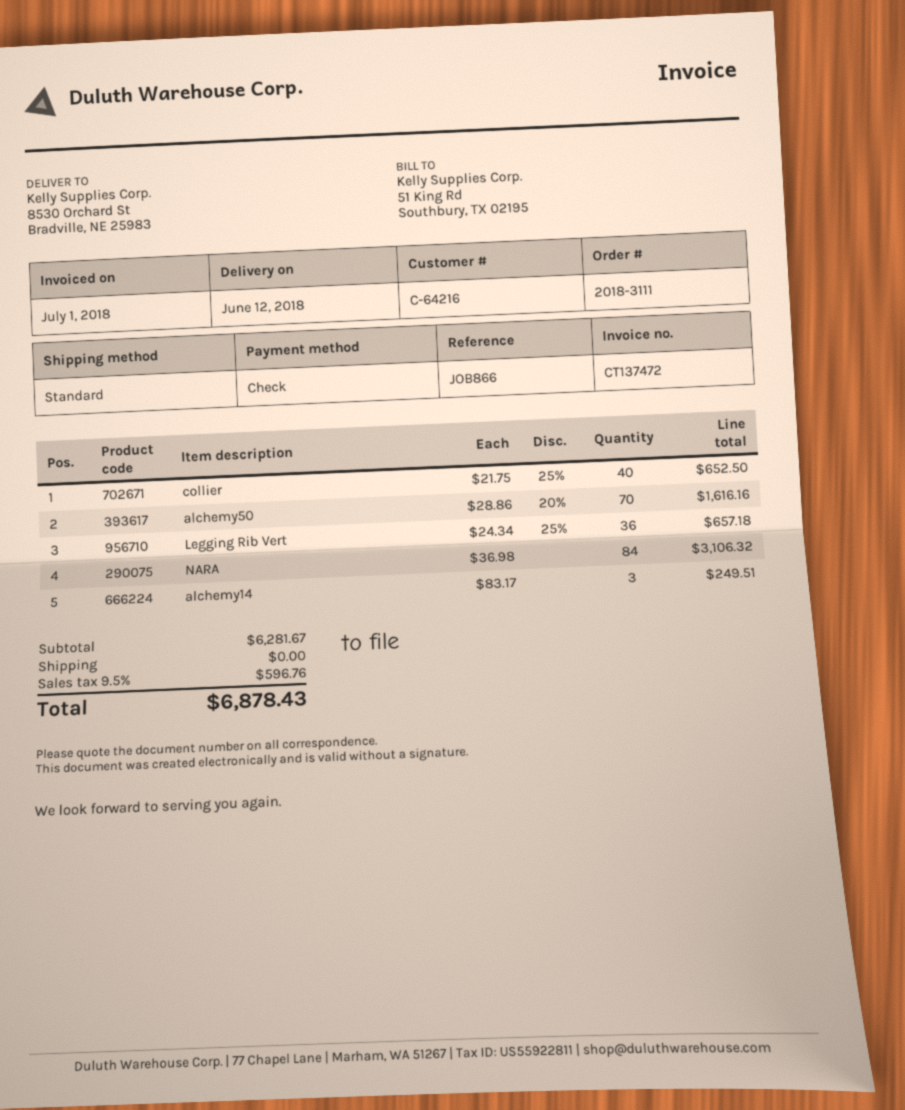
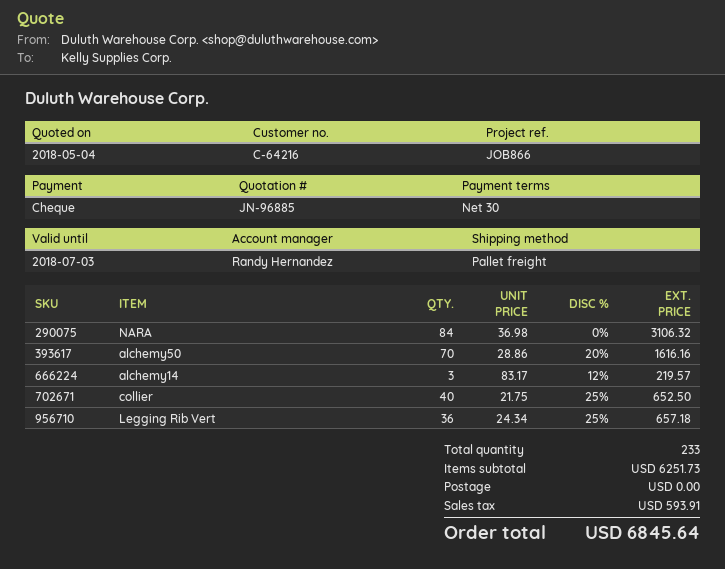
shipping method: standard -> pallet freight
alchemy14: 3 x 83.17 = 249.51 -> 3 x 83.17 - 12% = 219.57
subtotal: 6281.67 -> 6251.73
tax: 596.76 -> 593.91
total: 6878.43 -> 6845.64

